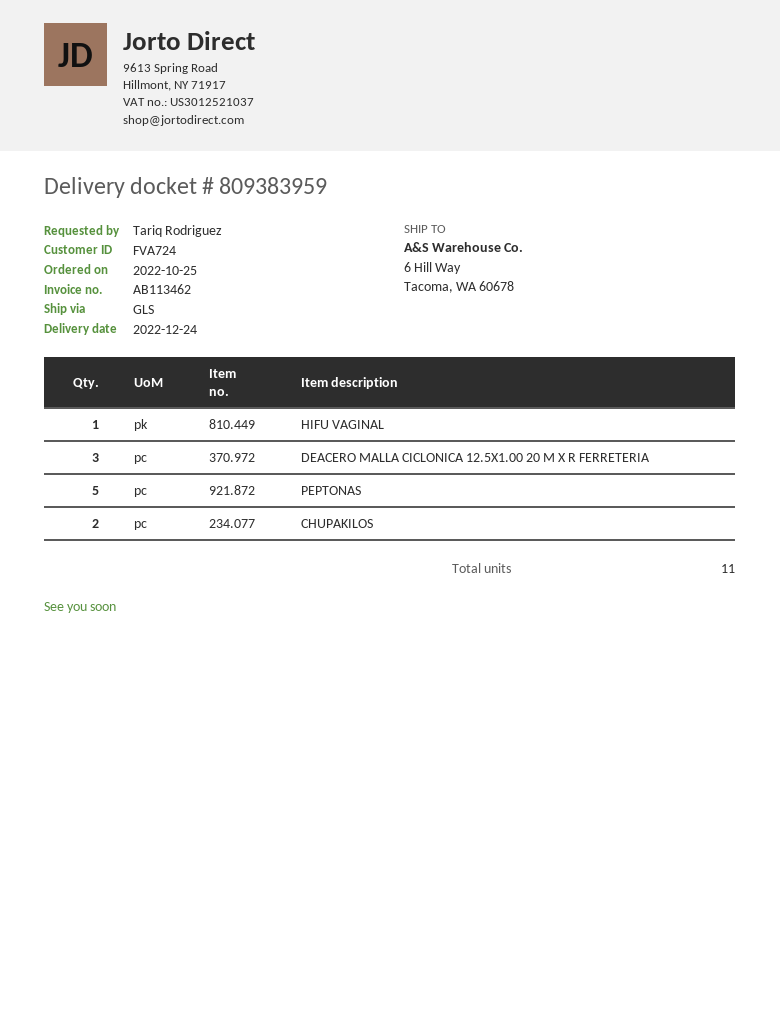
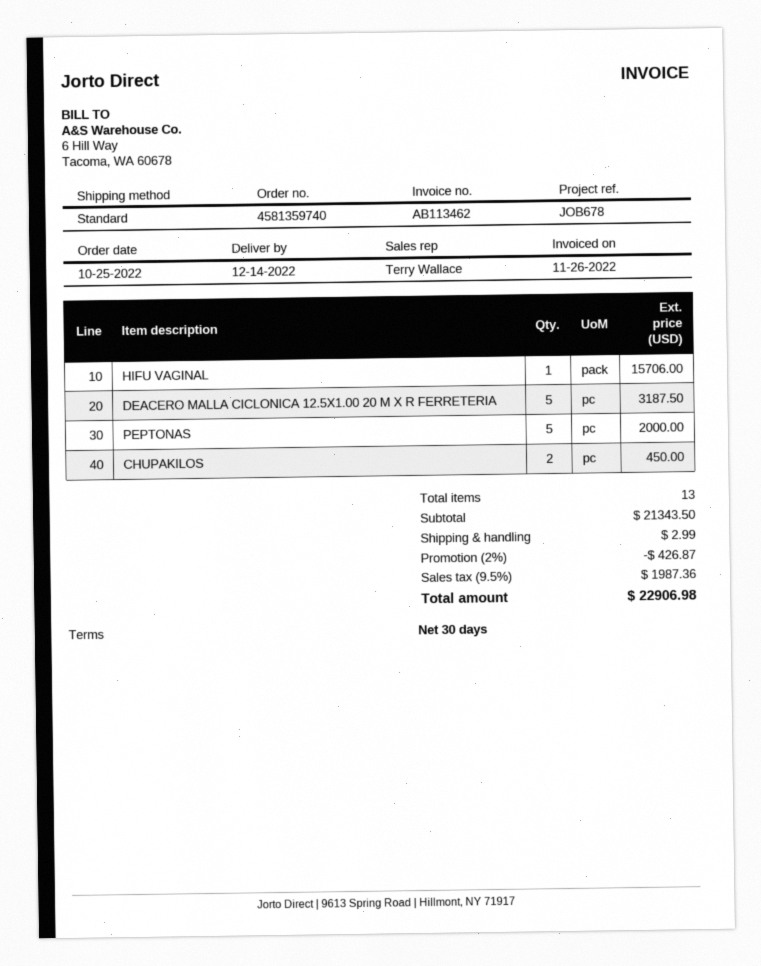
delivery date: 2022-12-24 -> 2022-12-14
shipping method: GLS -> standard
DEACERO MALLA CICLONICA 12.5X1.00 20 M X R FERRETERIA: 3 -> 5
total quantity: 11 -> 13

